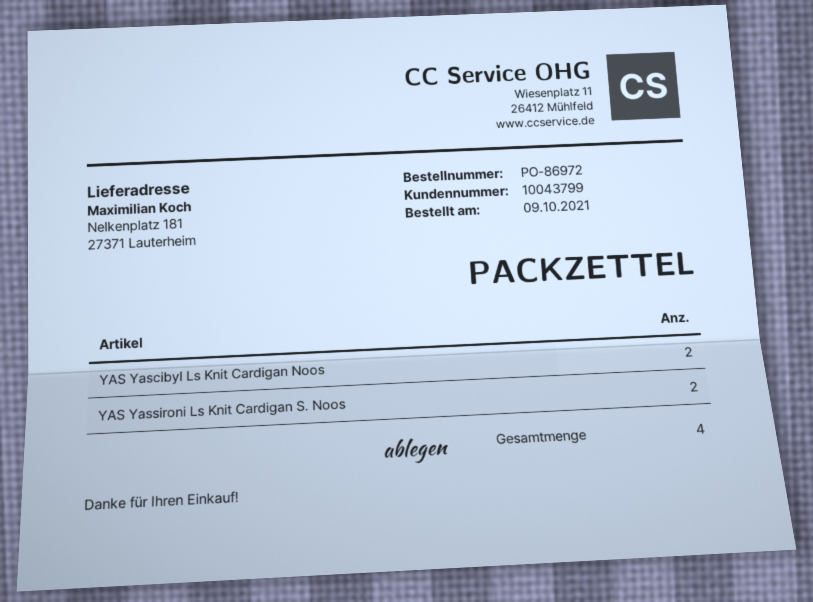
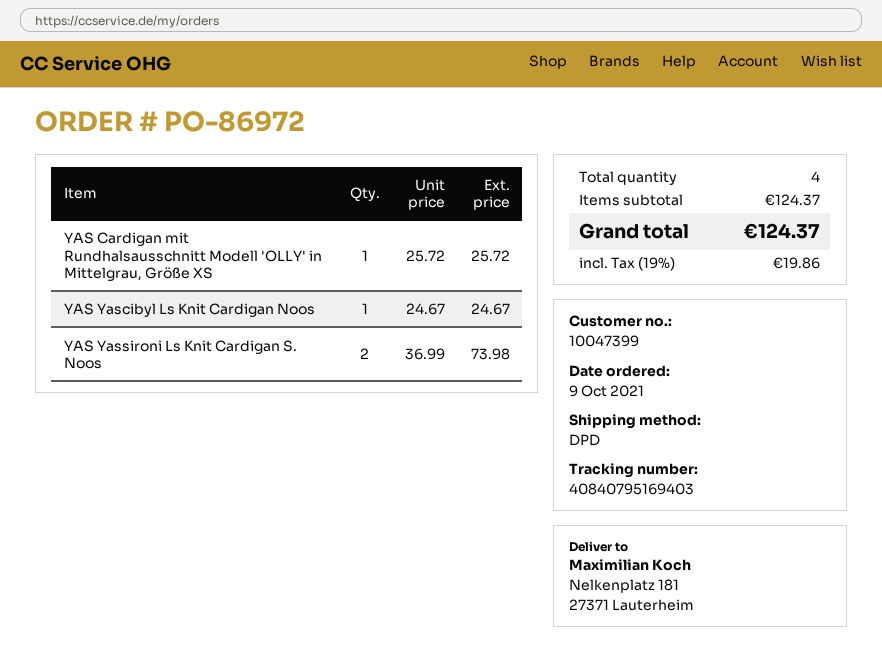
customer number: 10043799 -> 10047399
YAS Yascibyl Ls Knit Cardigan Noos: 2 -> 1
YAS Cardigan mit Rundhalsausschnitt Modell 'OLLY' in Mittelgrau, Größe XS: none -> 1

